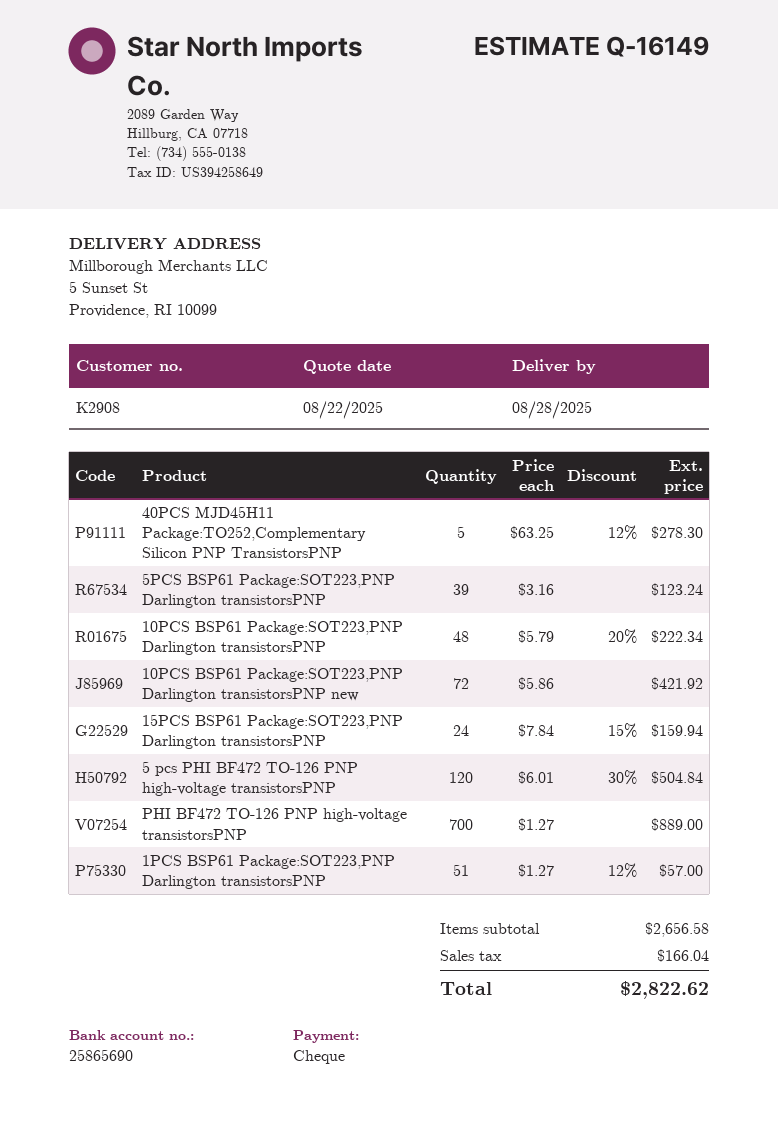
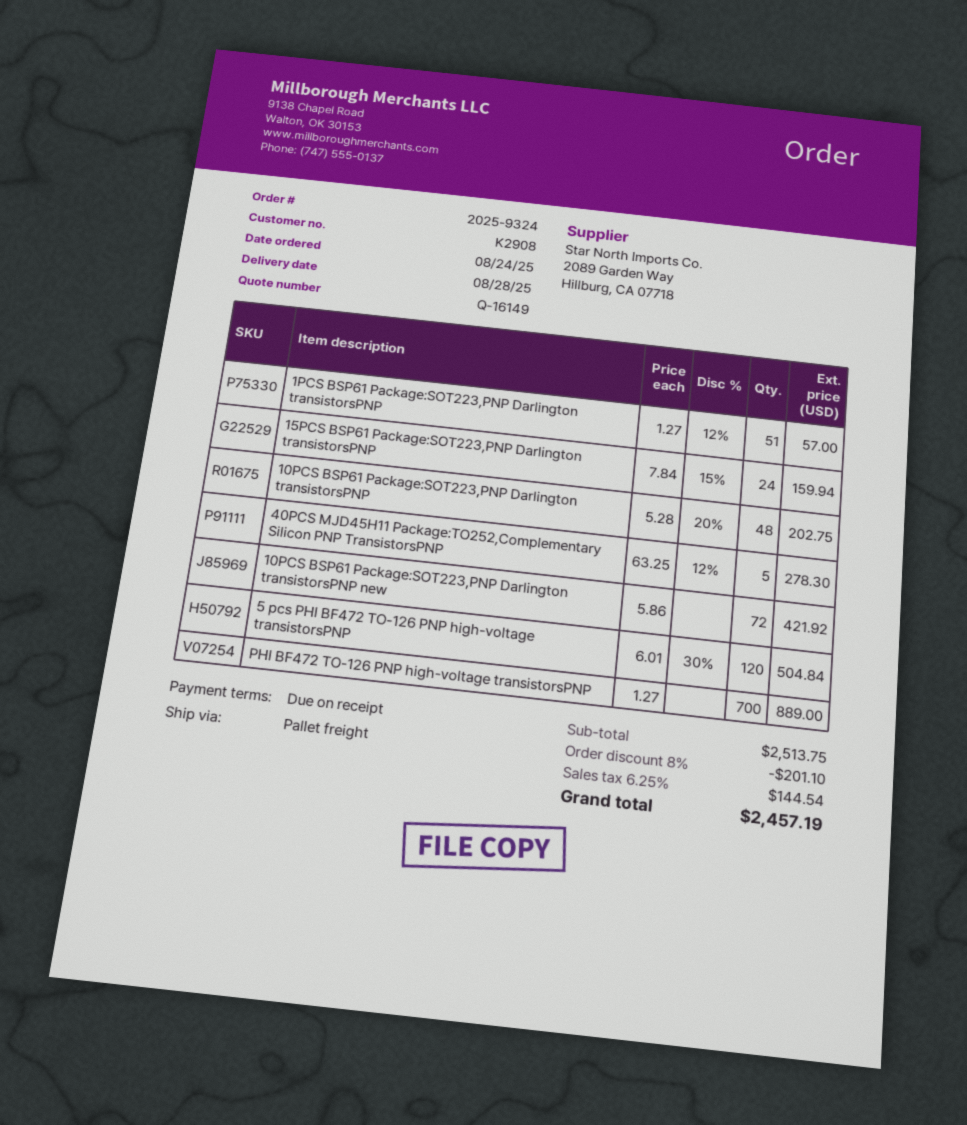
5PCS BSP61 Package:SOT223,PNP Darlington transistorsPNP: 39 x 3.16 = 123.24 -> none
10PCS BSP61 Package:SOT223,PNP Darlington transistorsPNP: 48 x 5.79 - 20% = 222.34 -> 48 x 5.28 - 20% = 202.75
subtotal: 2656.58 -> 2513.75
discount: none -> 8% = 201.10
tax: 166.04 -> 144.54
total: 2822.62 -> 2457.19

